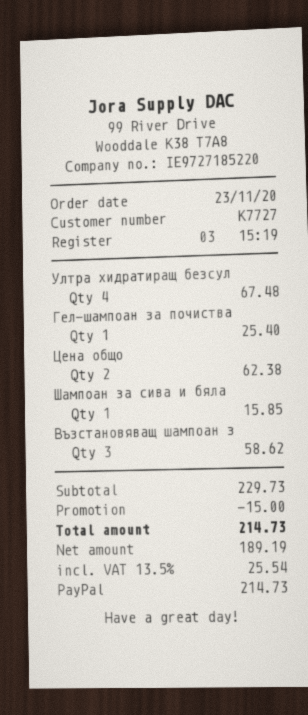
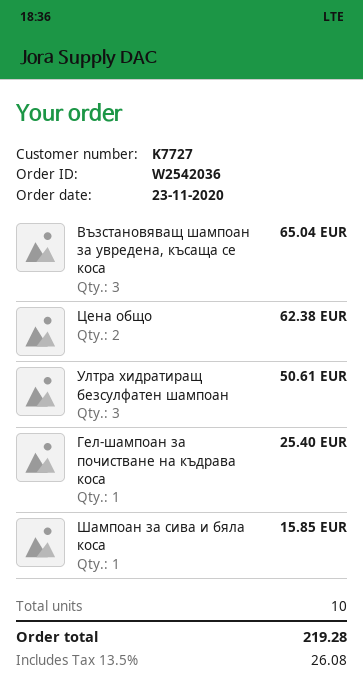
Ултра хидратиращ безсул: 4 for 67.48 -> 3 for 50.61
Възстановяващ шампоан з: 3 for 58.62 -> 3 for 65.04
discount: 15.00 -> none
tax: 13.5% = 25.54 -> 13.5% = 26.08
total: 214.73 -> 219.28

